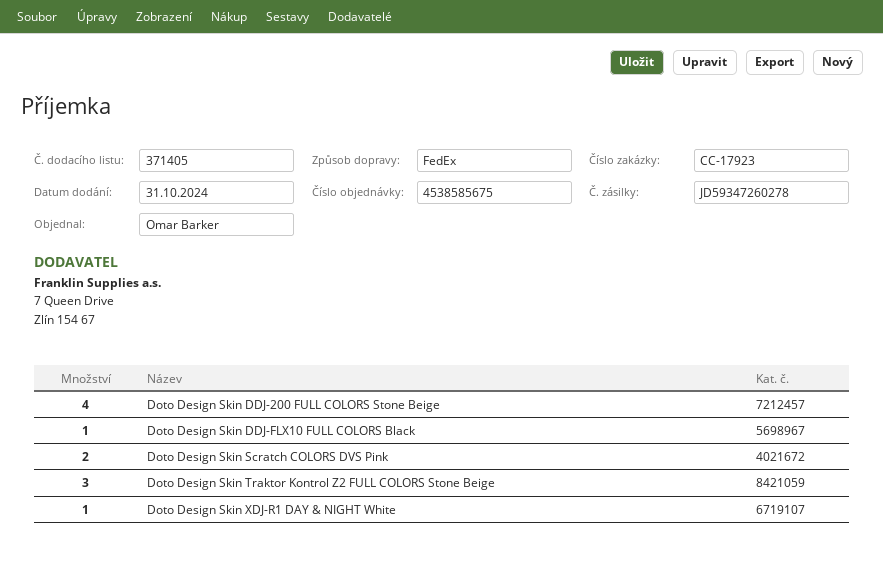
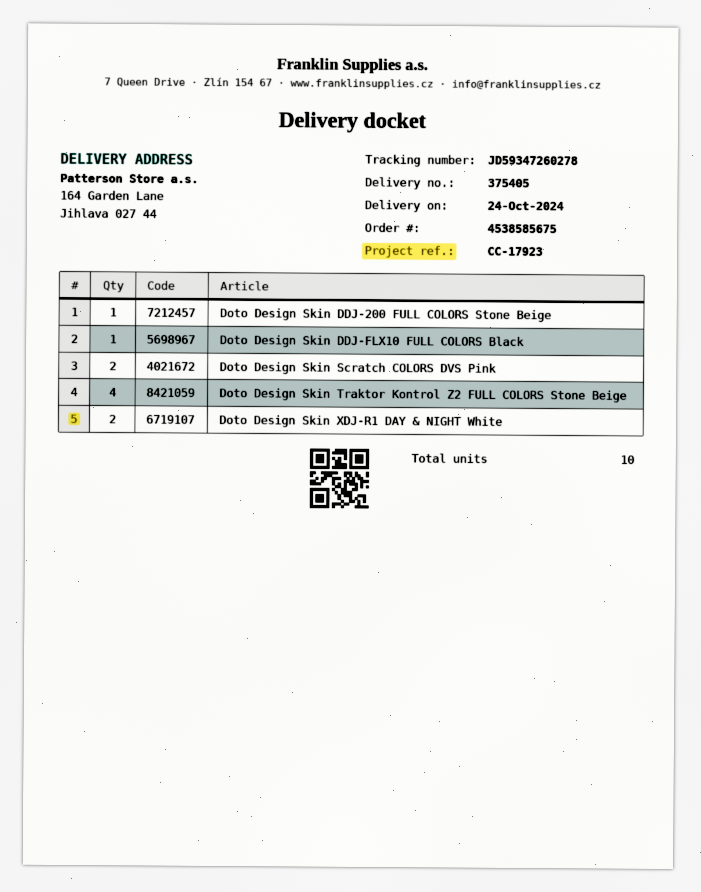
delivery note number: 371405 -> 375405
delivery date: 2024-10-31 -> 2024-10-24
Doto Design Skin DDJ-200 FULL COLORS Stone Beige: 4 -> 1
Doto Design Skin Traktor Kontrol Z2 FULL COLORS Stone Beige: 3 -> 4
Doto Design Skin XDJ-R1 DAY & NIGHT White: 1 -> 2

